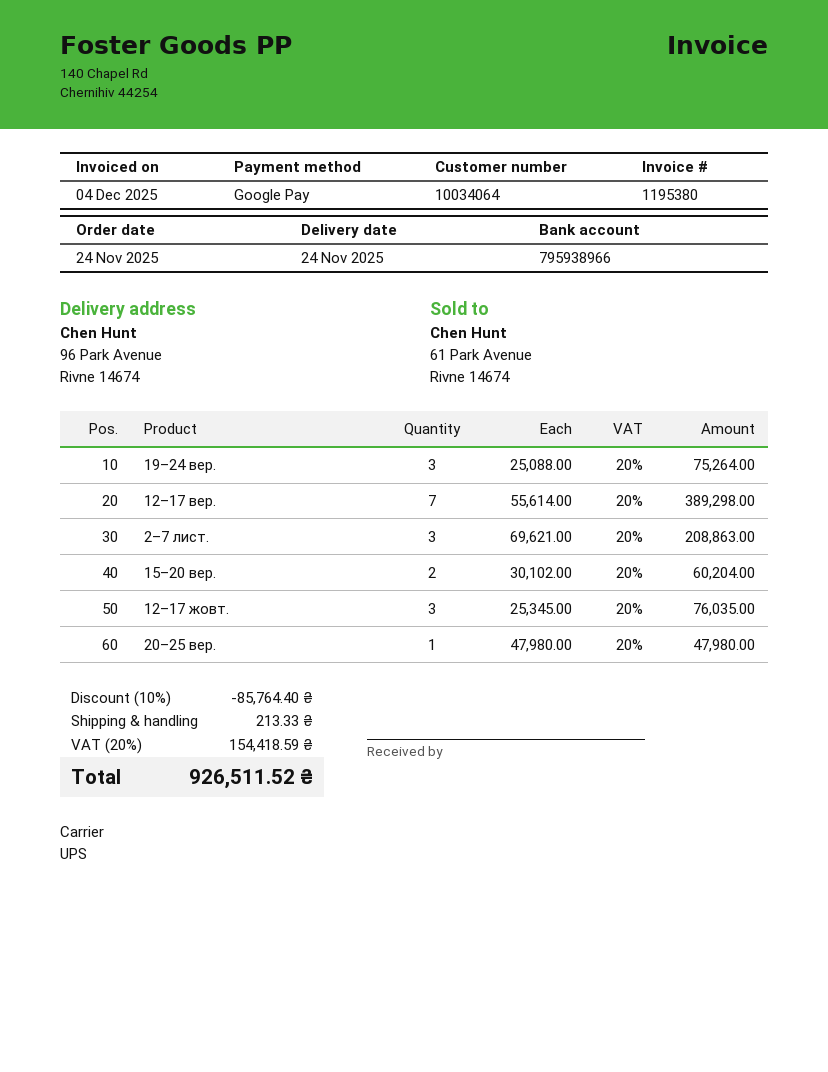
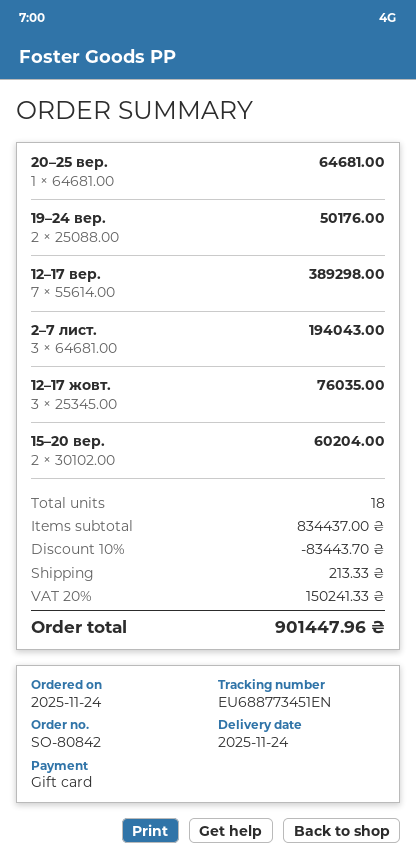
payment method: Google Pay -> gift card
19–24 вер.: 3 x 25088.00 = 75264.00 -> 2 x 25088.00 = 50176.00
2–7 лист.: 3 x 69621.00 = 208863.00 -> 3 x 64681.00 = 194043.00
20–25 вер.: 1 x 47980.00 = 47980.00 -> 1 x 64681.00 = 64681.00
discount: 10% = 85764.40 -> 10% = 83443.70
tax: 20% = 154418.59 -> 20% = 150241.33
total: 926511.52 -> 901447.96

